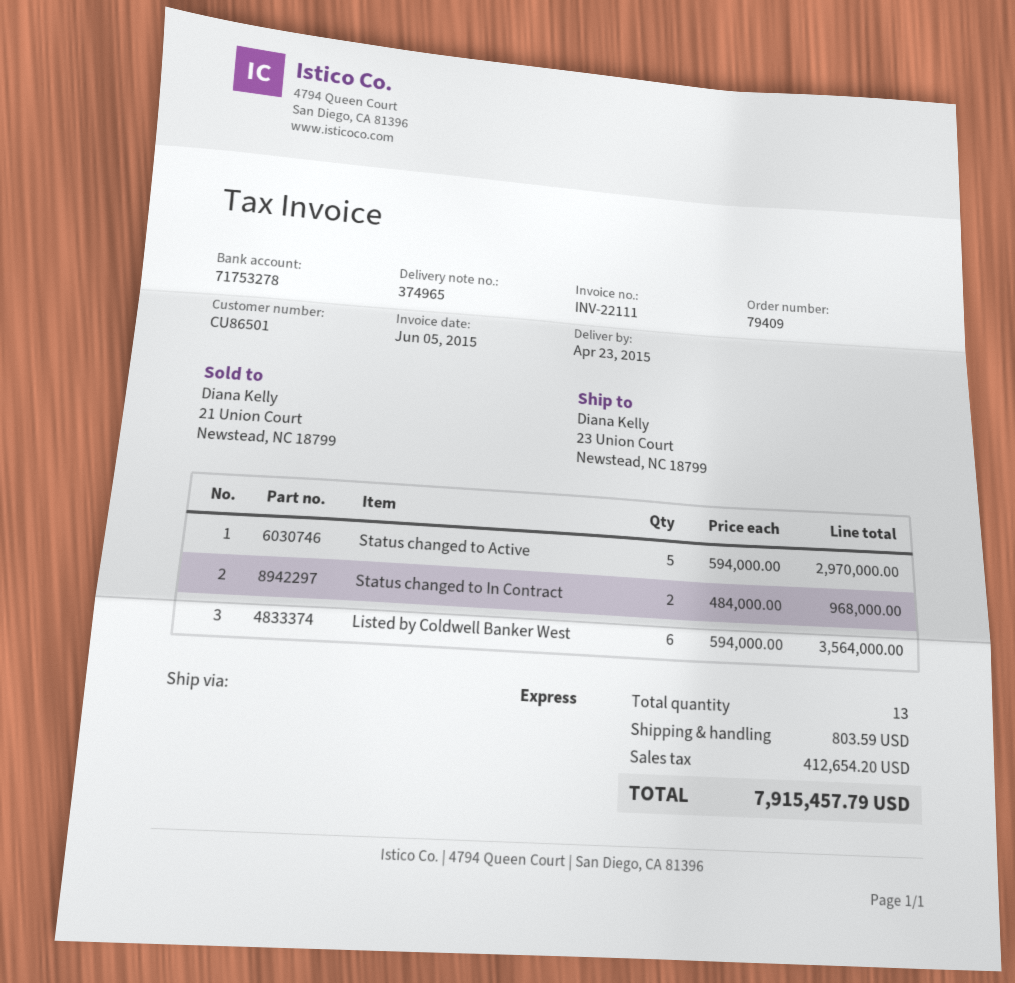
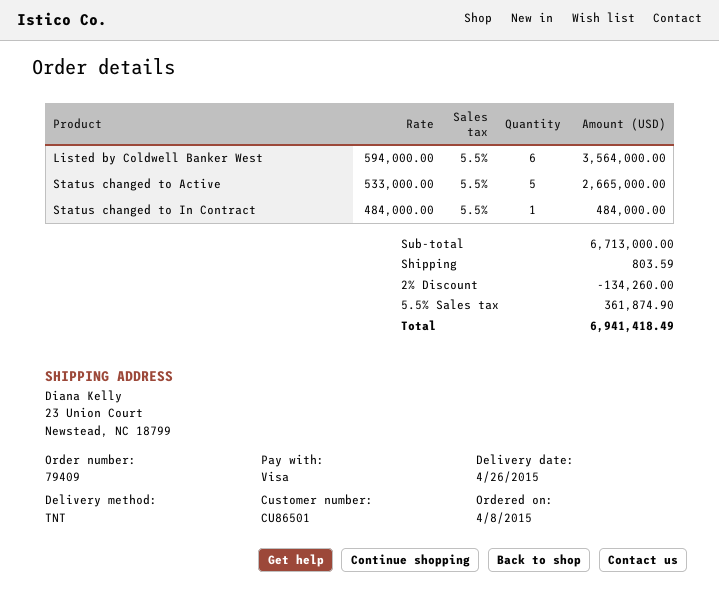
delivery date: 2015-04-23 -> 2015-04-26
shipping method: express -> TNT
Status changed to Active: 5 x 594000.00 = 2970000.00 -> 5 x 533000.00 = 2665000.00
Status changed to In Contract: 2 x 484000.00 = 968000.00 -> 1 x 484000.00 = 484000.00
discount: none -> 2% = 134260.00
tax: 412654.20 -> 361874.90
total: 7915457.79 -> 6941418.49

